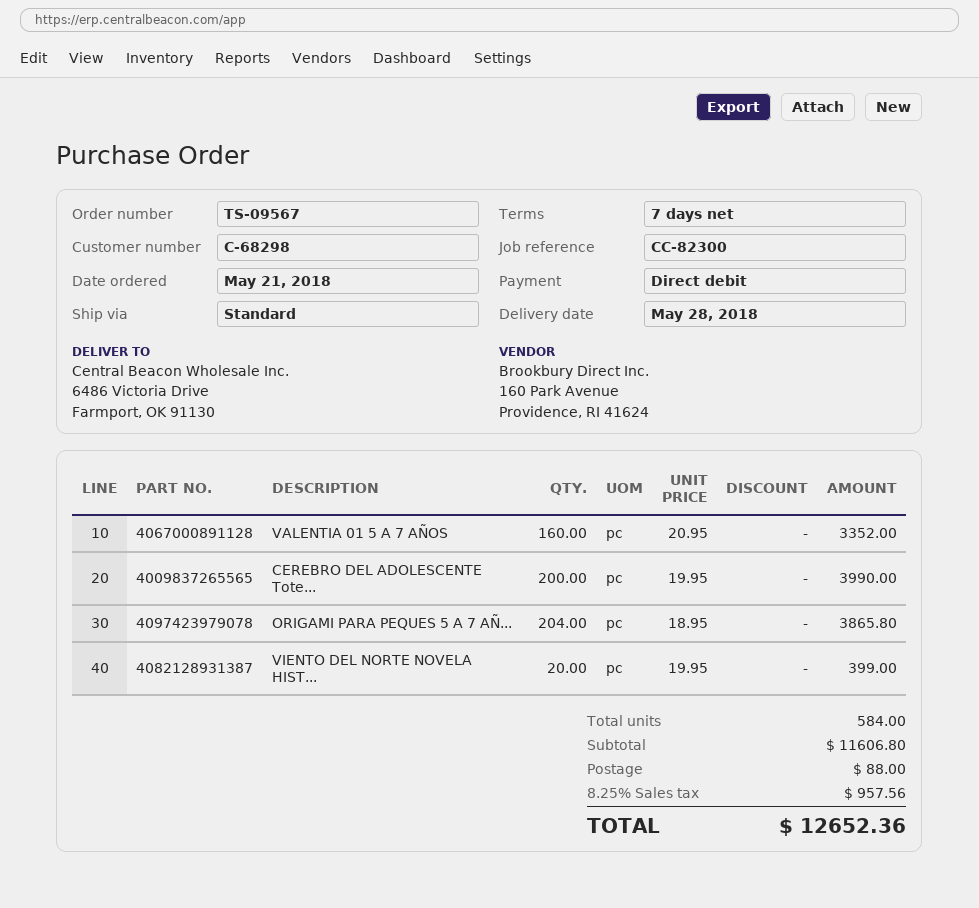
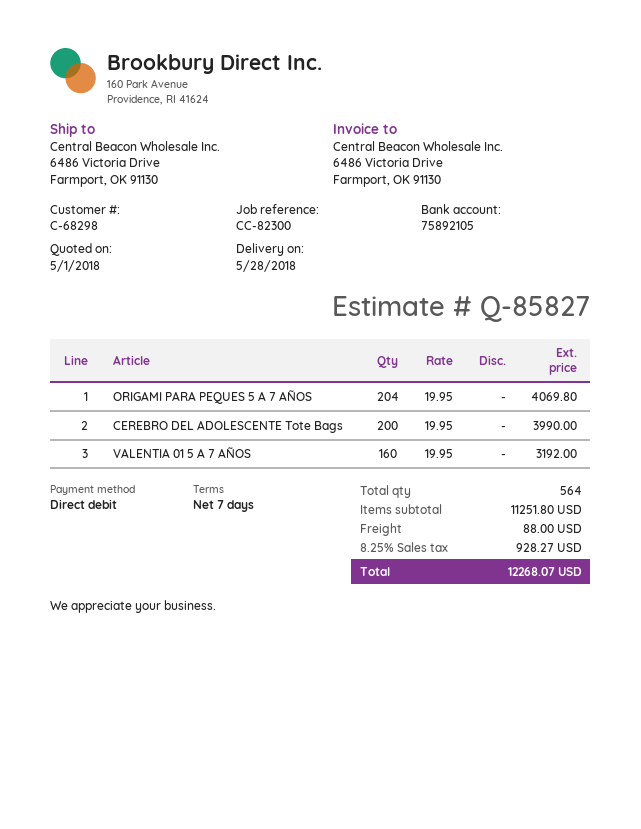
VALENTIA 01 5 A 7 AÑOS: 160 x 20.95 = 3352.00 -> 160 x 19.95 = 3192.00
ORIGAMI PARA PEQUES 5 A 7 AÑ...: 204 x 18.95 = 3865.80 -> 204 x 19.95 = 4069.80
VIENTO DEL NORTE NOVELA HIST...: 20 x 19.95 = 399.00 -> none
total quantity: 584 -> 564
subtotal: 11606.80 -> 11251.80
tax: 8.25% = 957.56 -> 8.25% = 928.27
total: 12652.36 -> 12268.07

